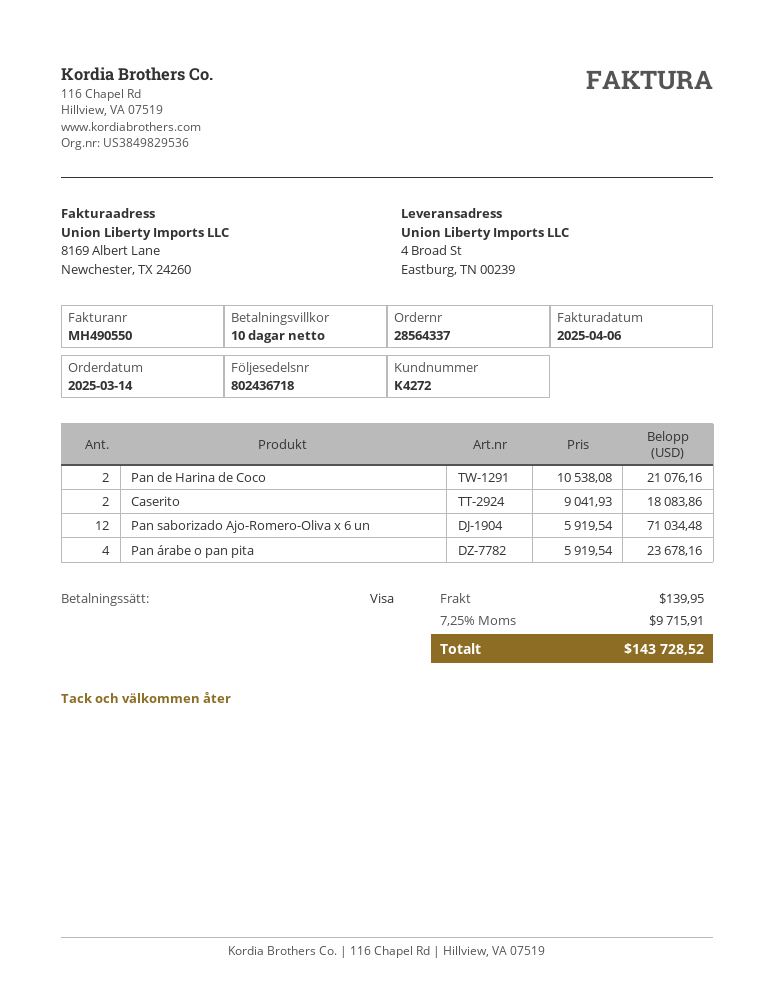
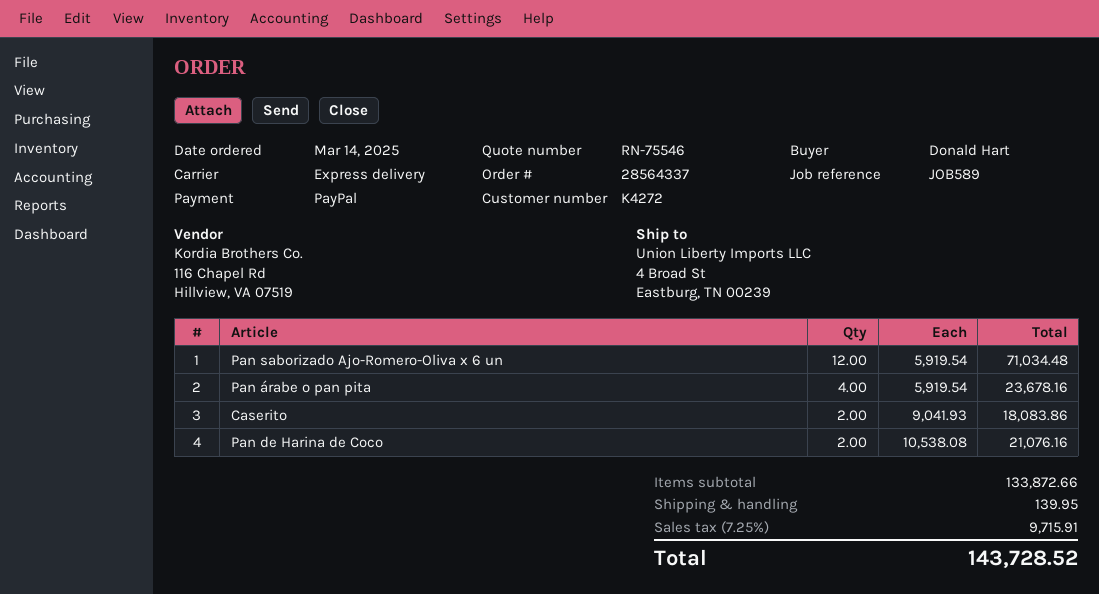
payment method: Visa -> PayPal

